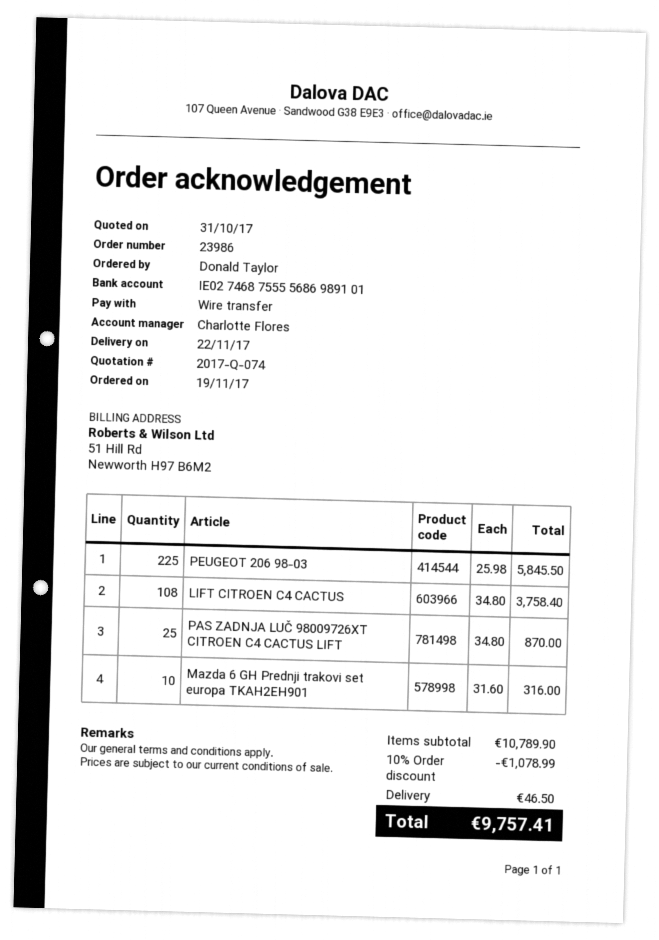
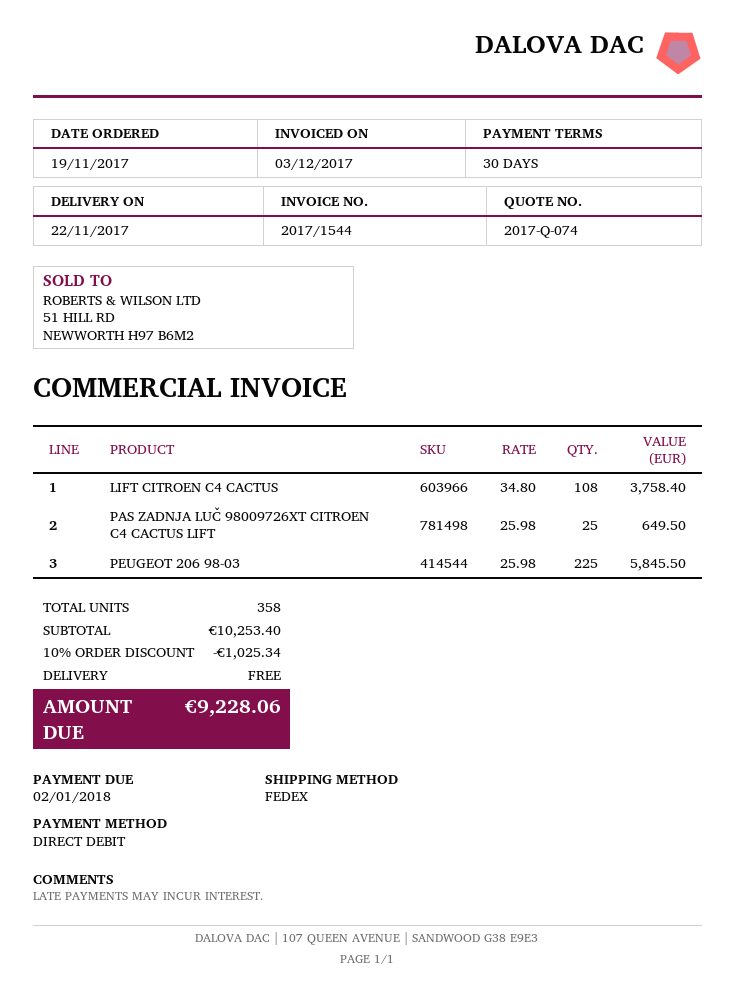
payment method: bank transfer -> direct debit
PAS ZADNJA LUČ 98009726XT CITROEN C4 CACTUS LIFT: 25 x 34.80 = 870.00 -> 25 x 25.98 = 649.50
Mazda 6 GH Prednji trakovi set europa TKAH2EH901: 10 x 31.60 = 316.00 -> none
subtotal: 10789.90 -> 10253.40
discount: 10% = 1078.99 -> 10% = 1025.34
shipping: 46.50 -> 0.00
total: 9757.41 -> 9228.06

